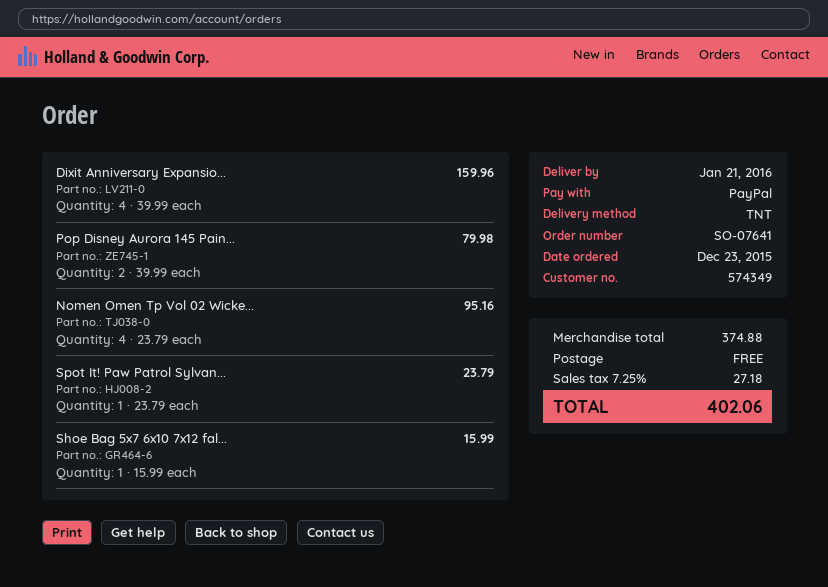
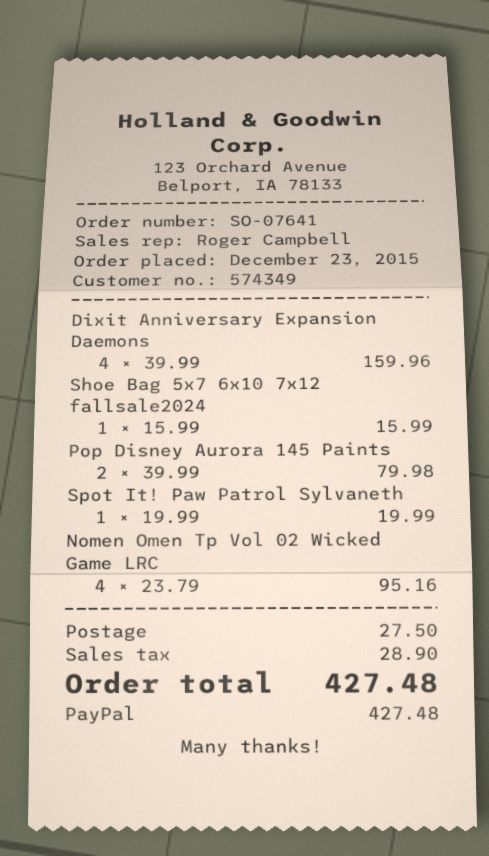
Spot It! Paw Patrol Sylvan...: 1 x 23.79 = 23.79 -> 1 x 19.99 = 19.99
shipping: 0.00 -> 27.50
tax: 27.18 -> 28.90
total: 402.06 -> 427.48

